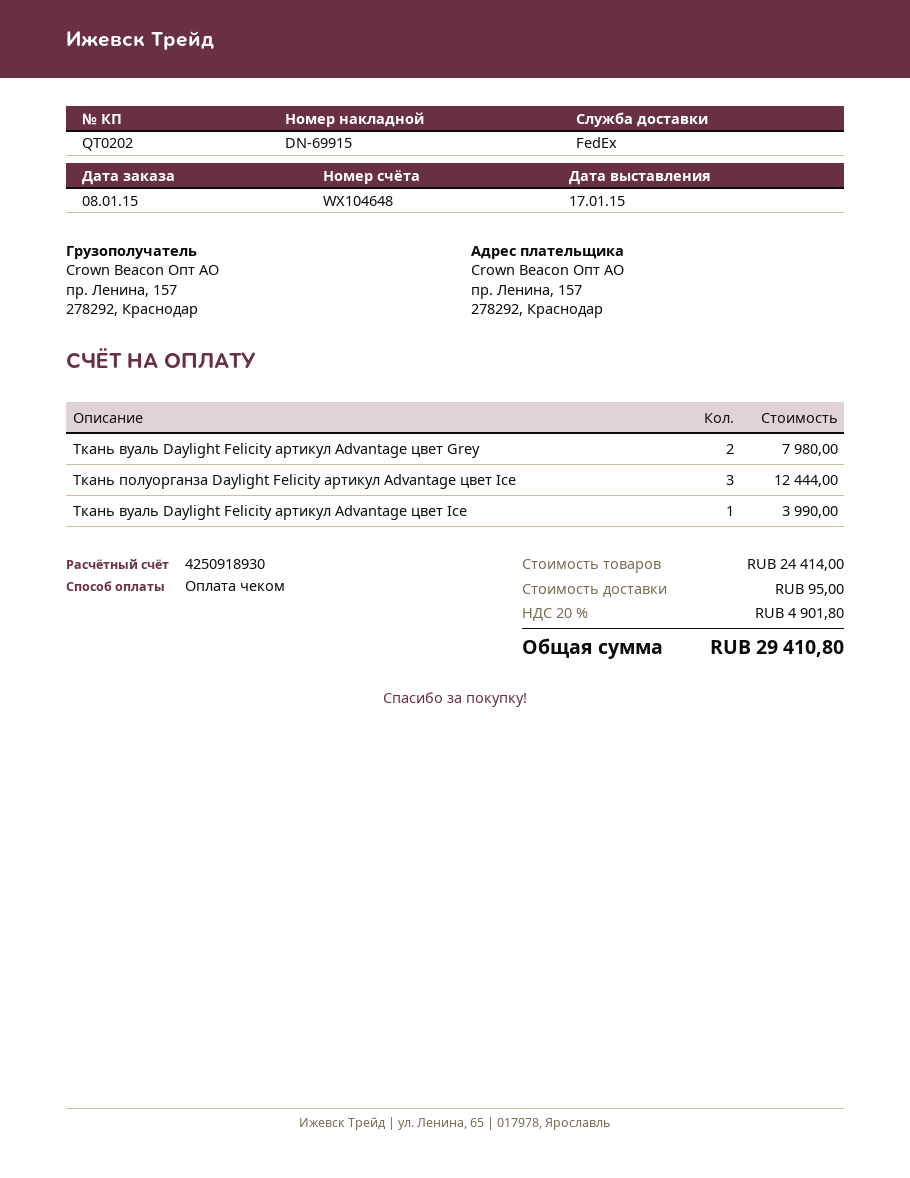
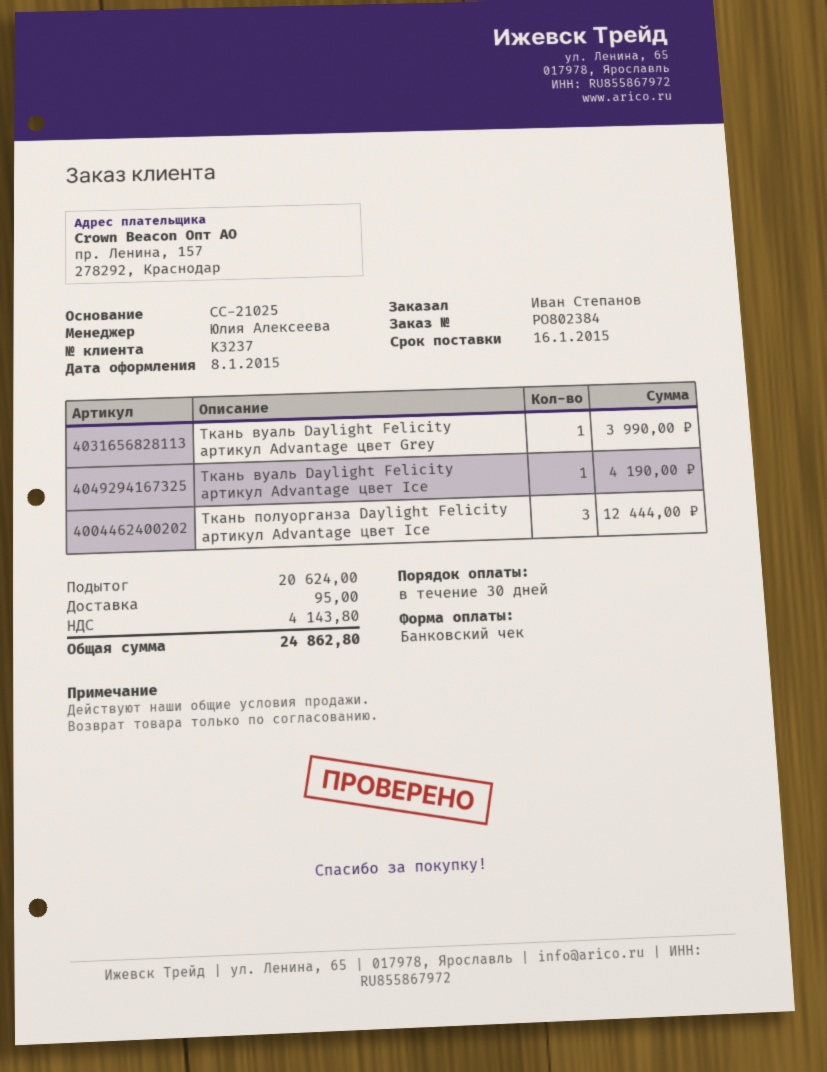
Ткань вуаль Daylight Felicity артикул Advantage цвет Grey: 2 for 7980.00 -> 1 for 3990.00
Ткань вуаль Daylight Felicity артикул Advantage цвет Ice: 1 for 3990.00 -> 1 for 4190.00
subtotal: 24414.00 -> 20624.00
tax: 4901.80 -> 4143.80
total: 29410.80 -> 24862.80

